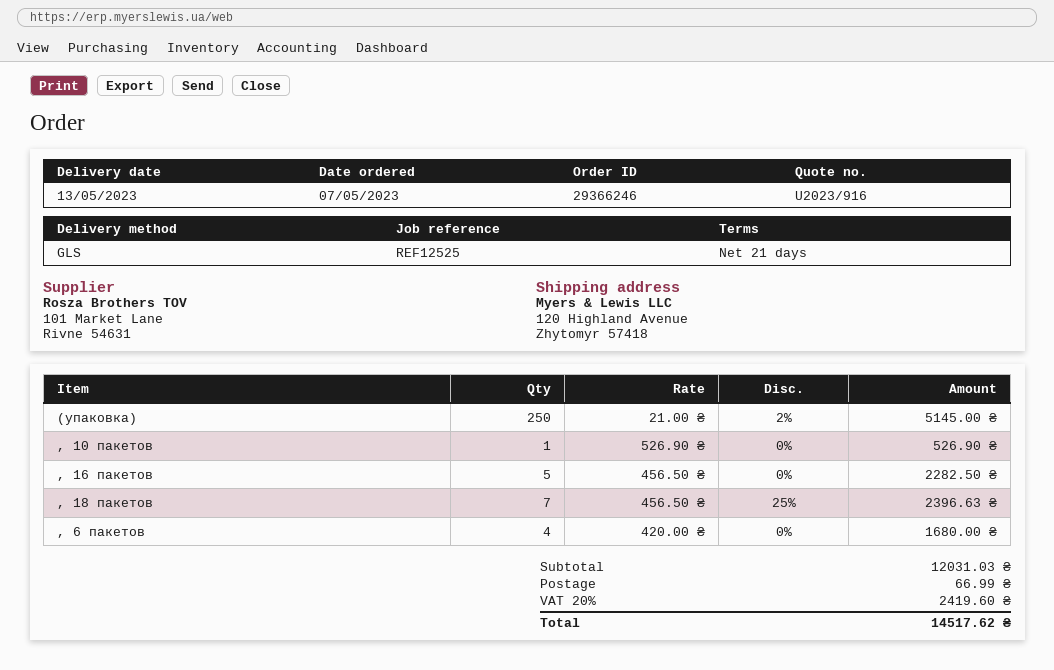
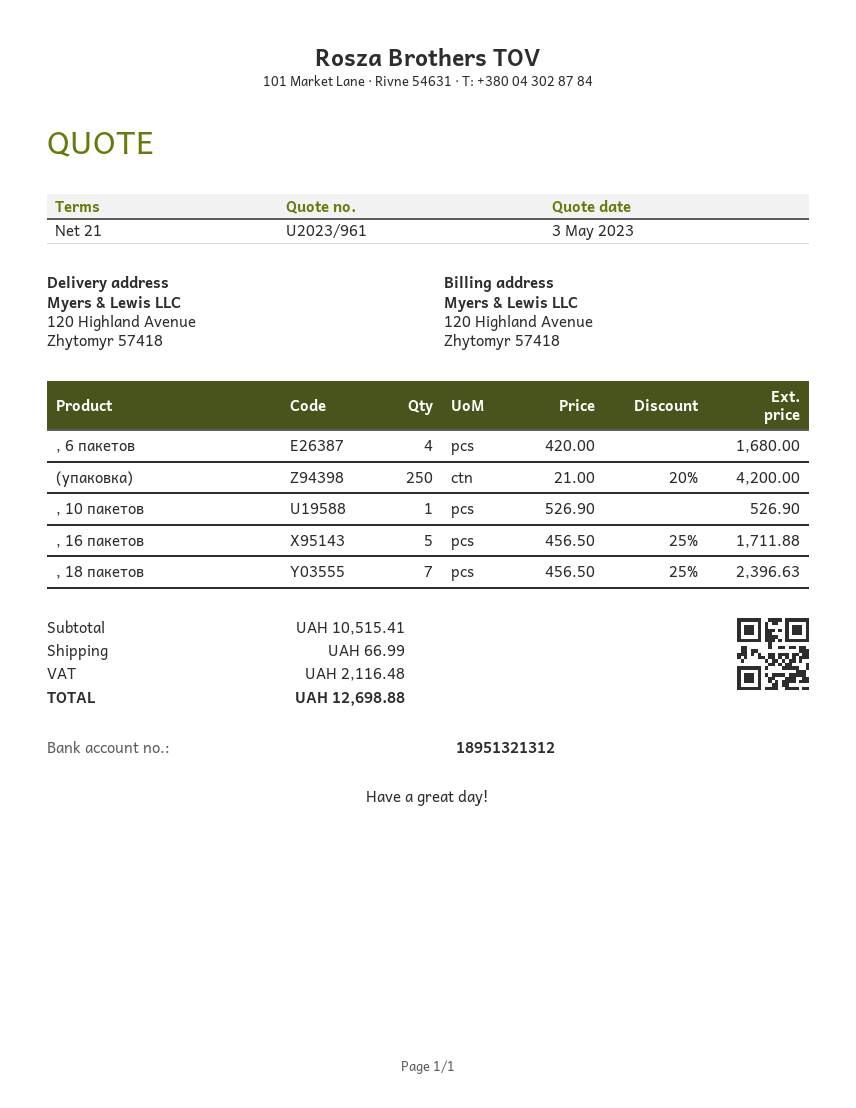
quote number: U2023/916 -> U2023/961
(упаковка): 250 x 21.00 - 2% = 5145.00 -> 250 x 21.00 - 20% = 4200.00
, 16 пакетов: 5 x 456.50 = 2282.50 -> 5 x 456.50 - 25% = 1711.88
subtotal: 12031.03 -> 10515.41
tax: 2419.60 -> 2116.48
total: 14517.62 -> 12698.88

